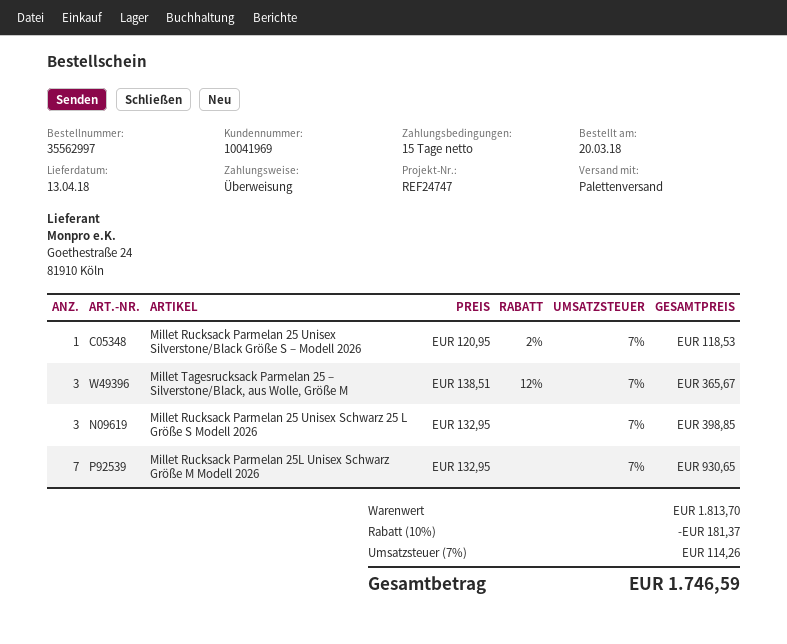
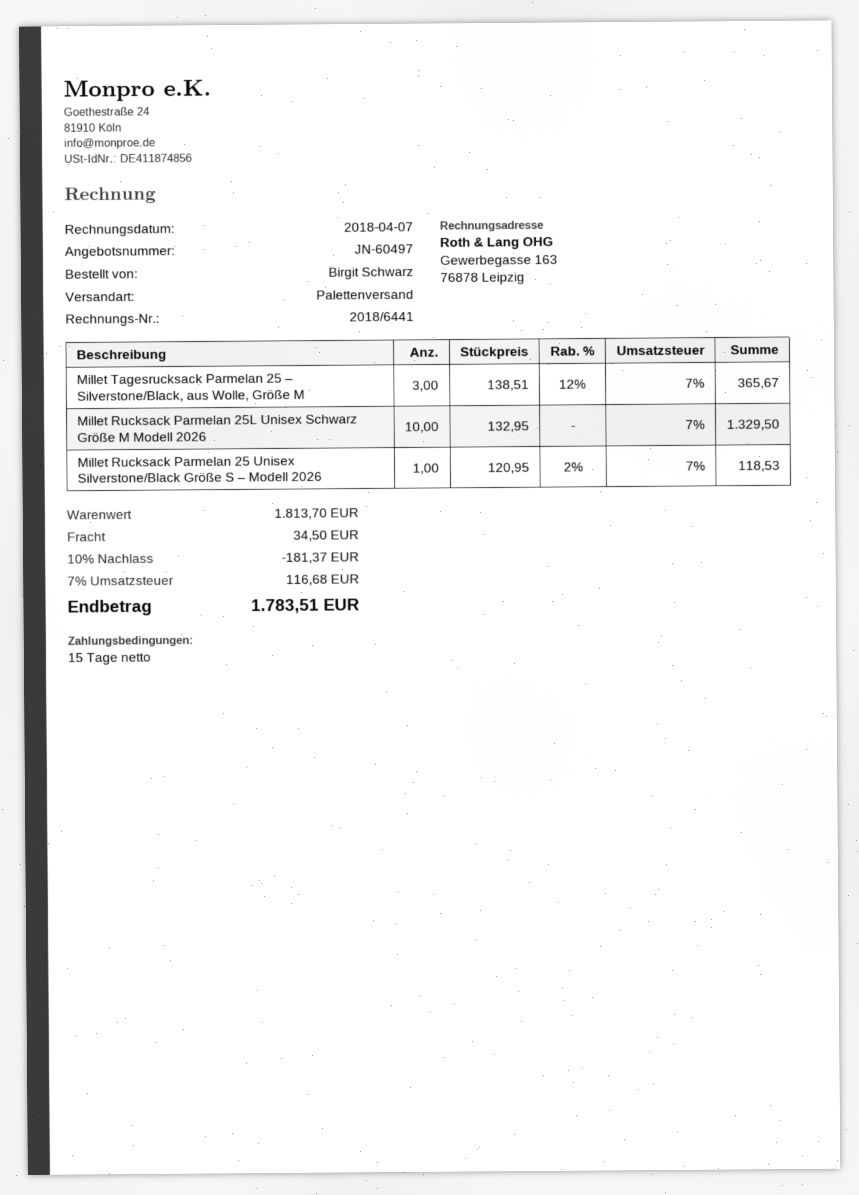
Millet Rucksack Parmelan 25 Unisex Schwarz 25 L Größe S Modell 2026: 3 x 132.95 = 398.85 -> none
Millet Rucksack Parmelan 25L Unisex Schwarz Größe M Modell 2026: 7 x 132.95 = 930.65 -> 10 x 132.95 = 1329.50
shipping: none -> 34.50
tax: 7% = 114.26 -> 7% = 116.68
total: 1746.59 -> 1783.51

